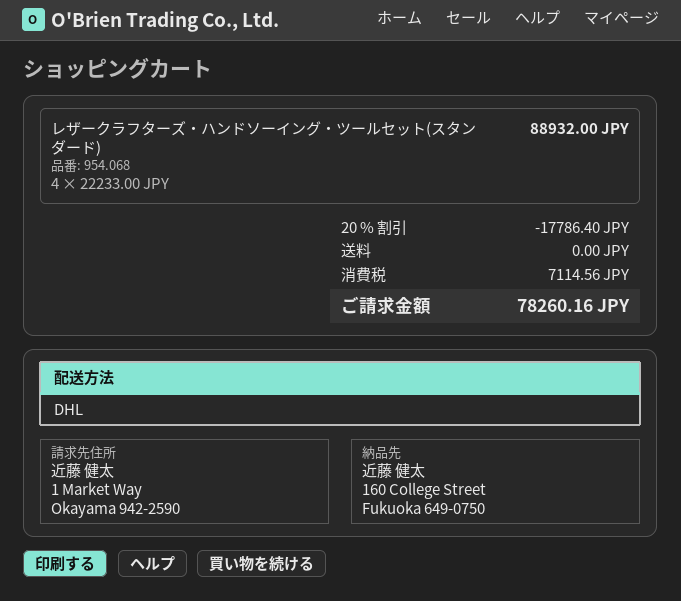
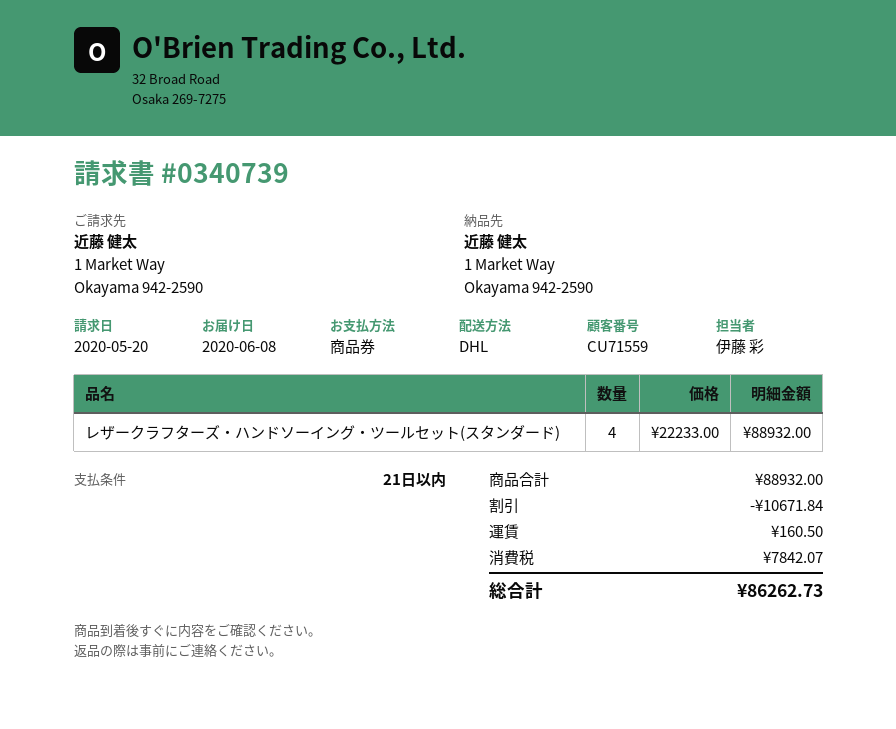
ship to: 160 College Street, Fukuoka 649-0750 -> 1 Market Way, Okayama 942-2590
discount: 17786.40 -> 10671.84
shipping: 0.00 -> 160.50
tax: 7114.56 -> 7842.07
total: 78260.16 -> 86262.73

